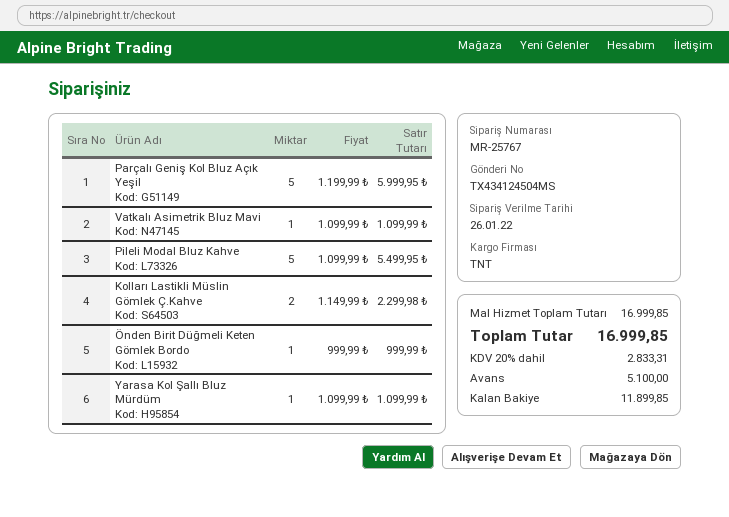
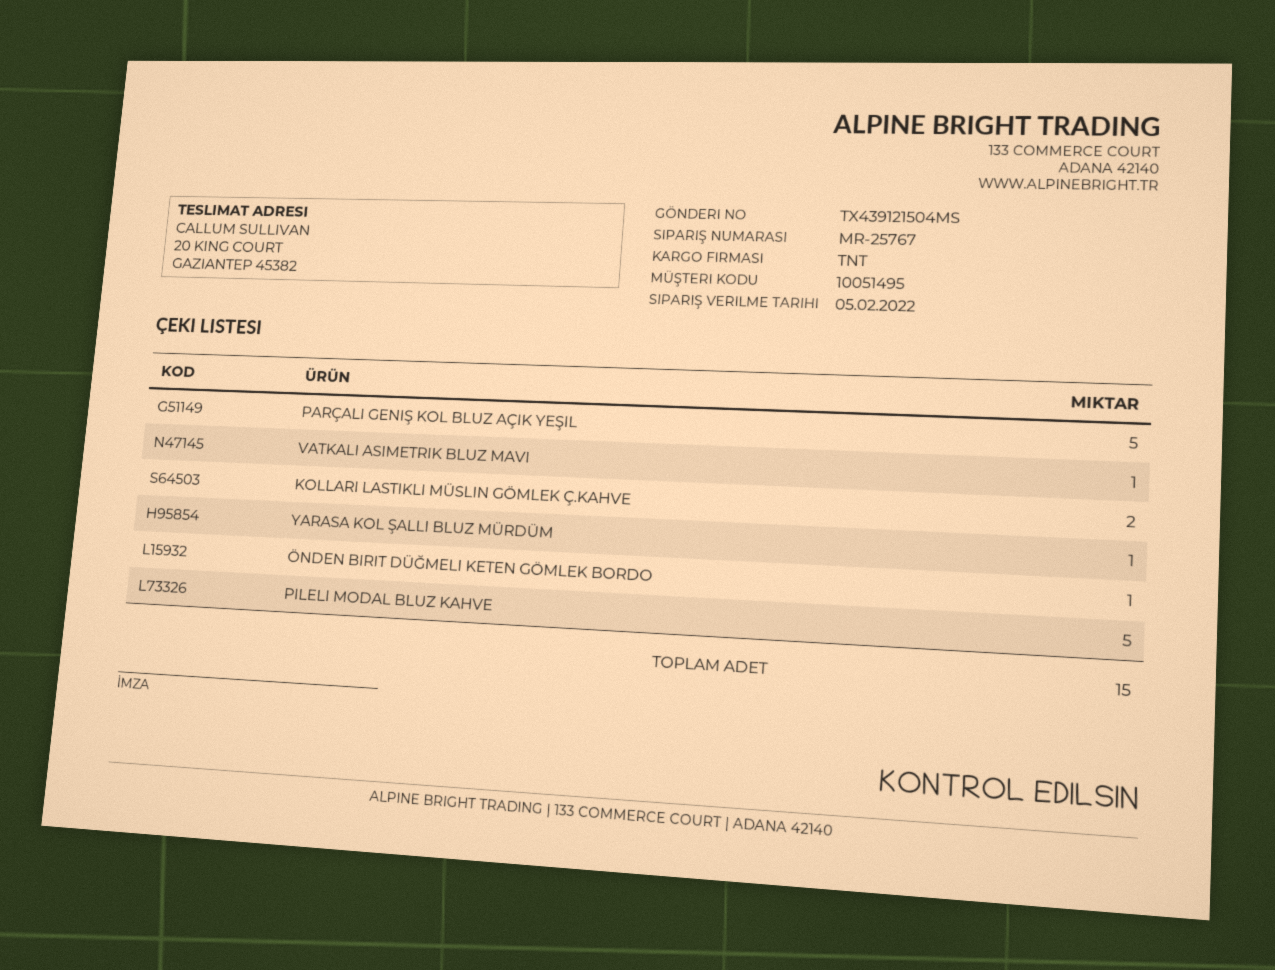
order date: 2022-01-26 -> 2022-02-05
tracking number: TX434124504MS -> TX439121504MS

